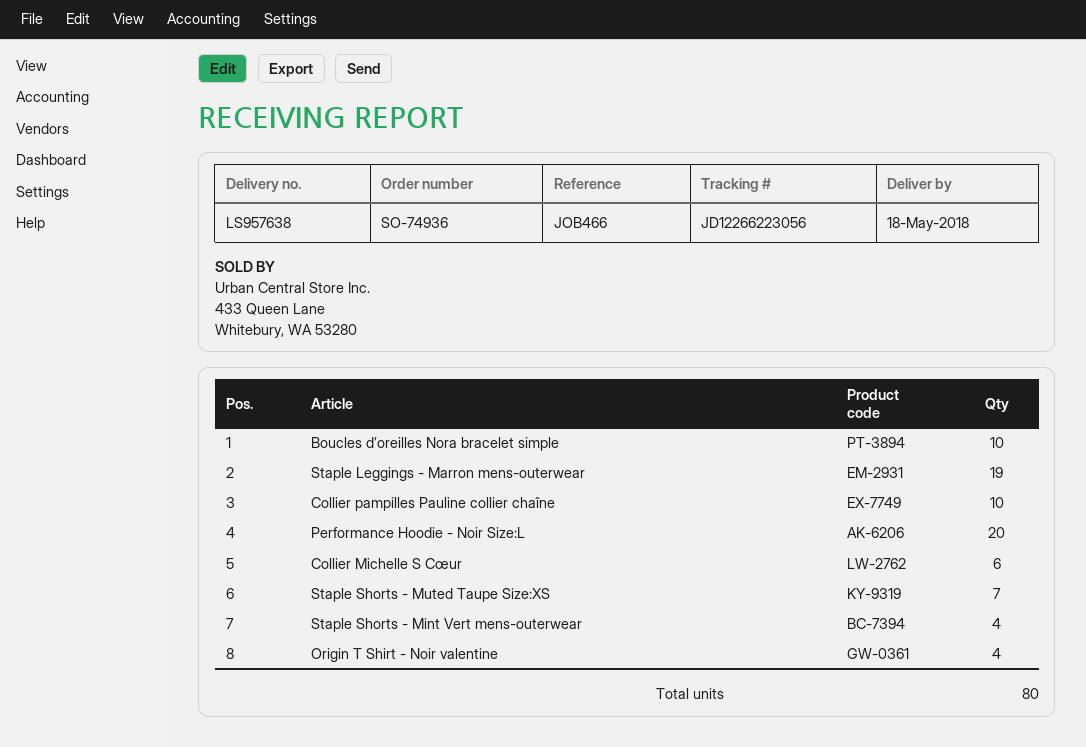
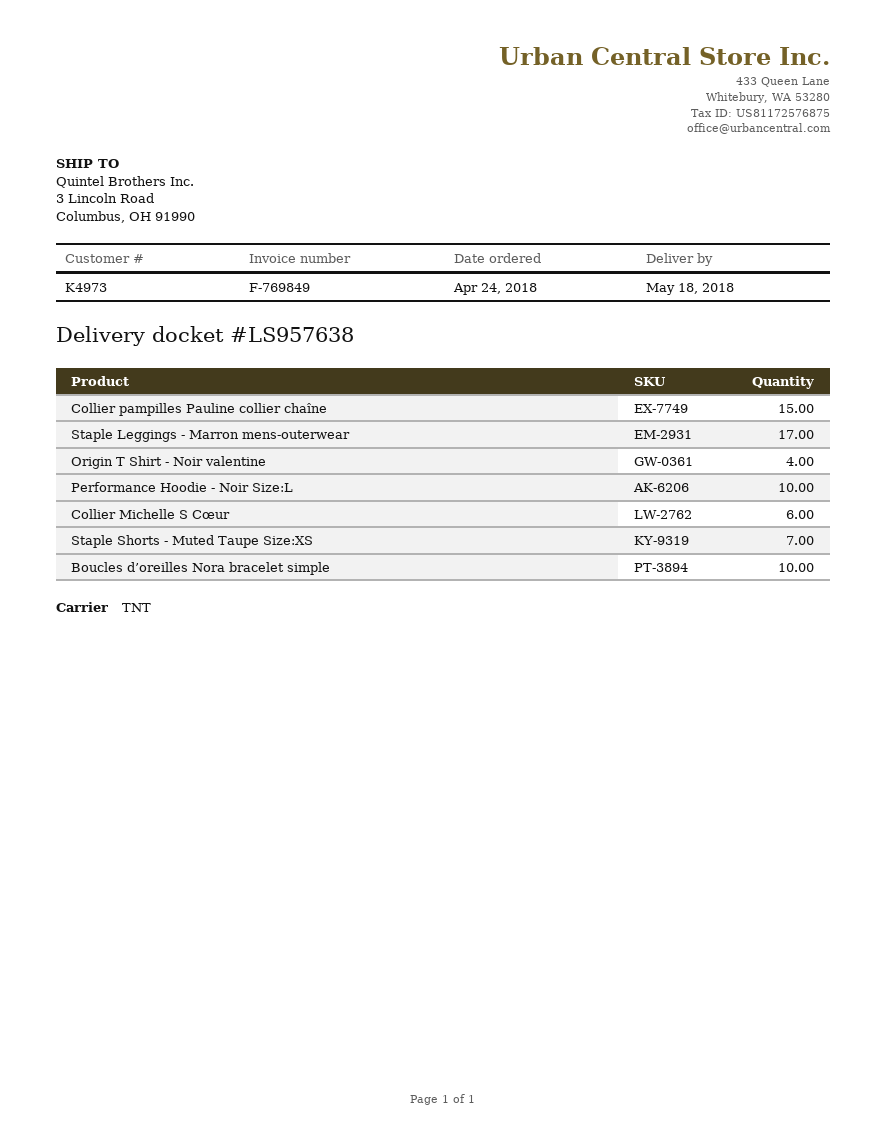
Staple Leggings - Marron mens-outerwear: 19 -> 17
Collier pampilles Pauline collier chaîne: 10 -> 15
Performance Hoodie - Noir Size:L: 20 -> 10
Staple Shorts - Mint Vert mens-outerwear: 4 -> none

